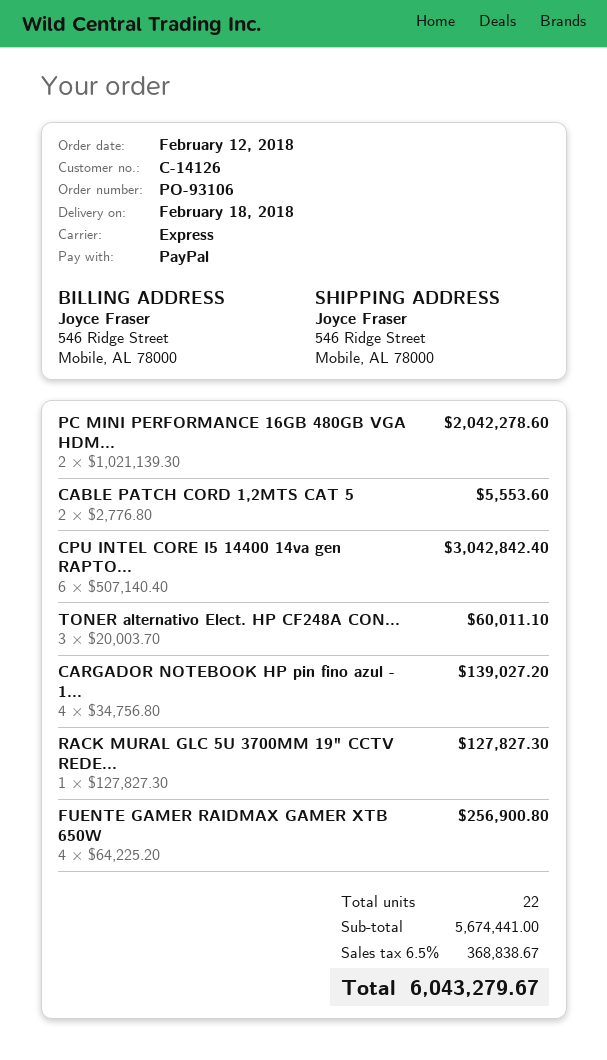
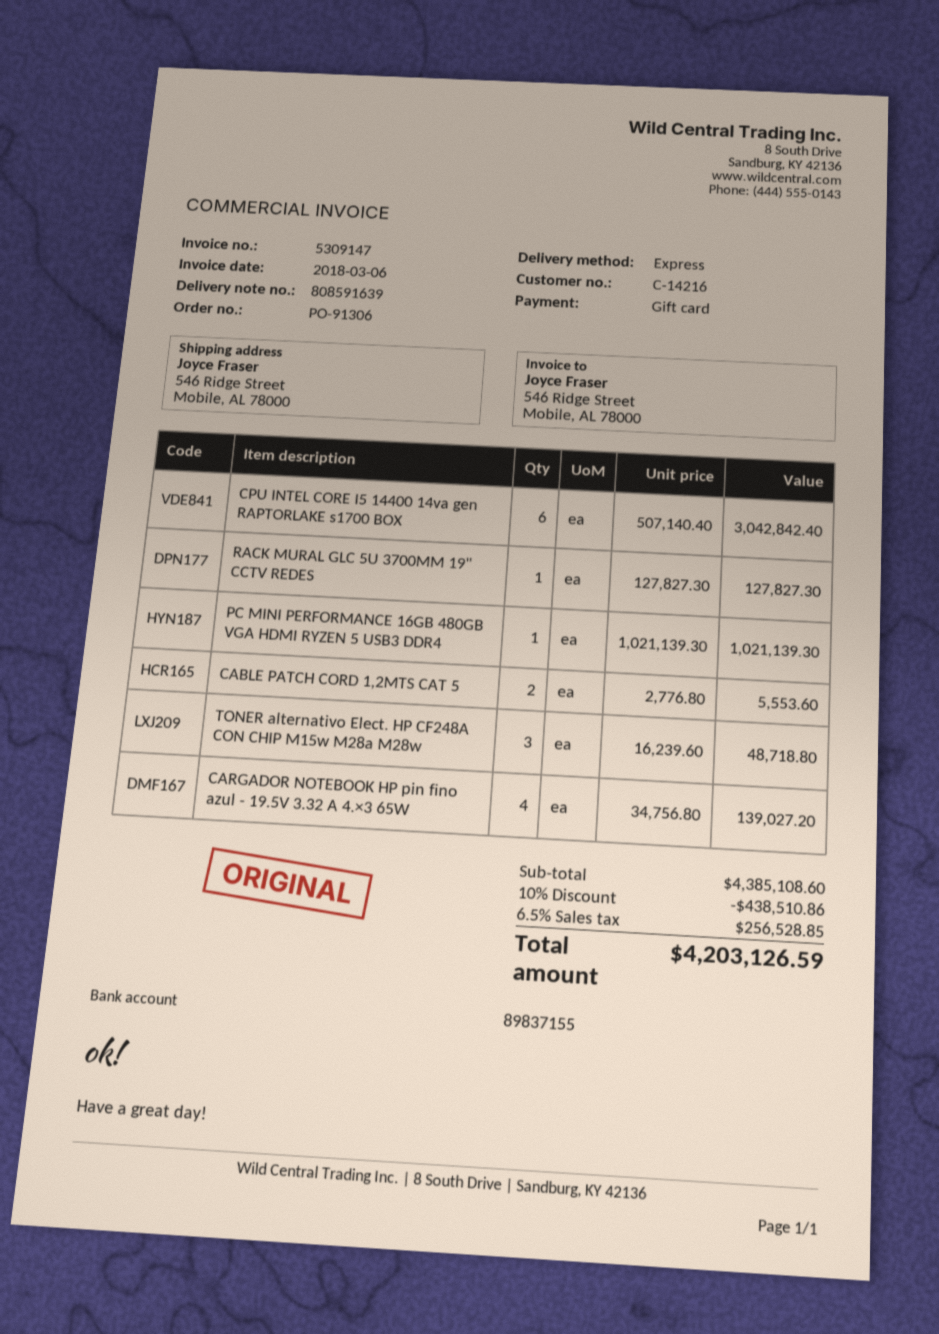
order number: PO-93106 -> PO-91306
customer number: C-14126 -> C-14216
payment method: PayPal -> gift card
PC MINI PERFORMANCE 16GB 480GB VGA HDM...: 2 x 1021139.30 = 2042278.60 -> 1 x 1021139.30 = 1021139.30
TONER alternativo Elect. HP CF248A CON...: 3 x 20003.70 = 60011.10 -> 3 x 16239.60 = 48718.80
FUENTE GAMER RAIDMAX GAMER XTB 650W: 4 x 64225.20 = 256900.80 -> none
subtotal: 5674441.00 -> 4385108.60
discount: none -> 10% = 438510.86
tax: 6.5% = 368838.67 -> 6.5% = 256528.85
total: 6043279.67 -> 4203126.59

